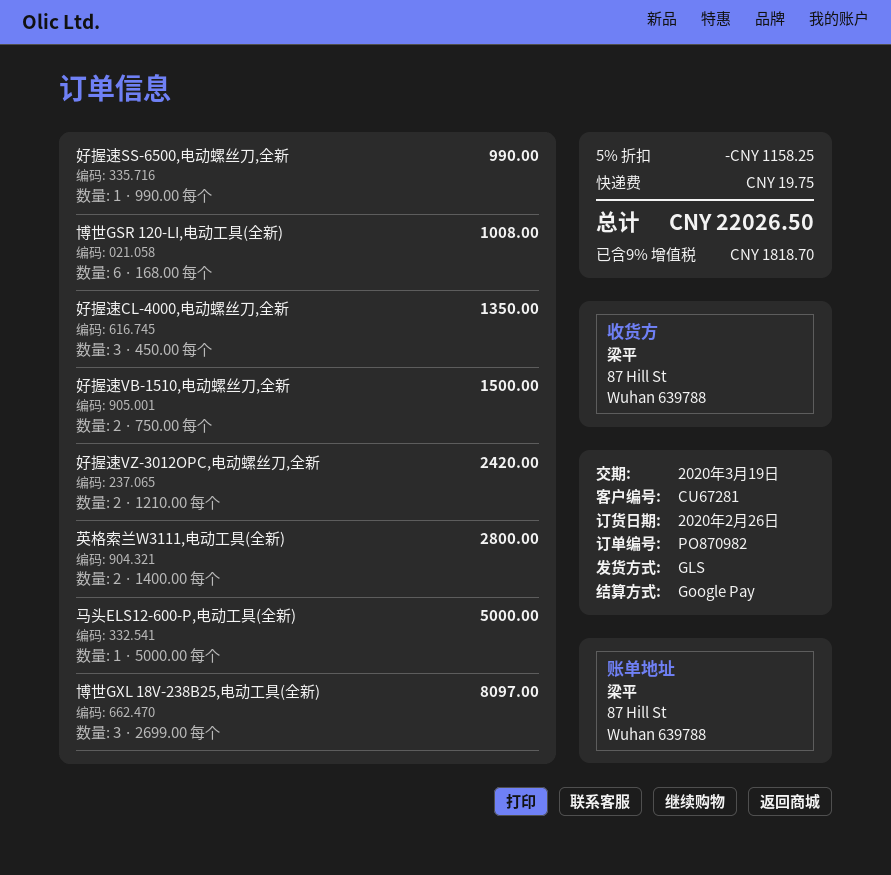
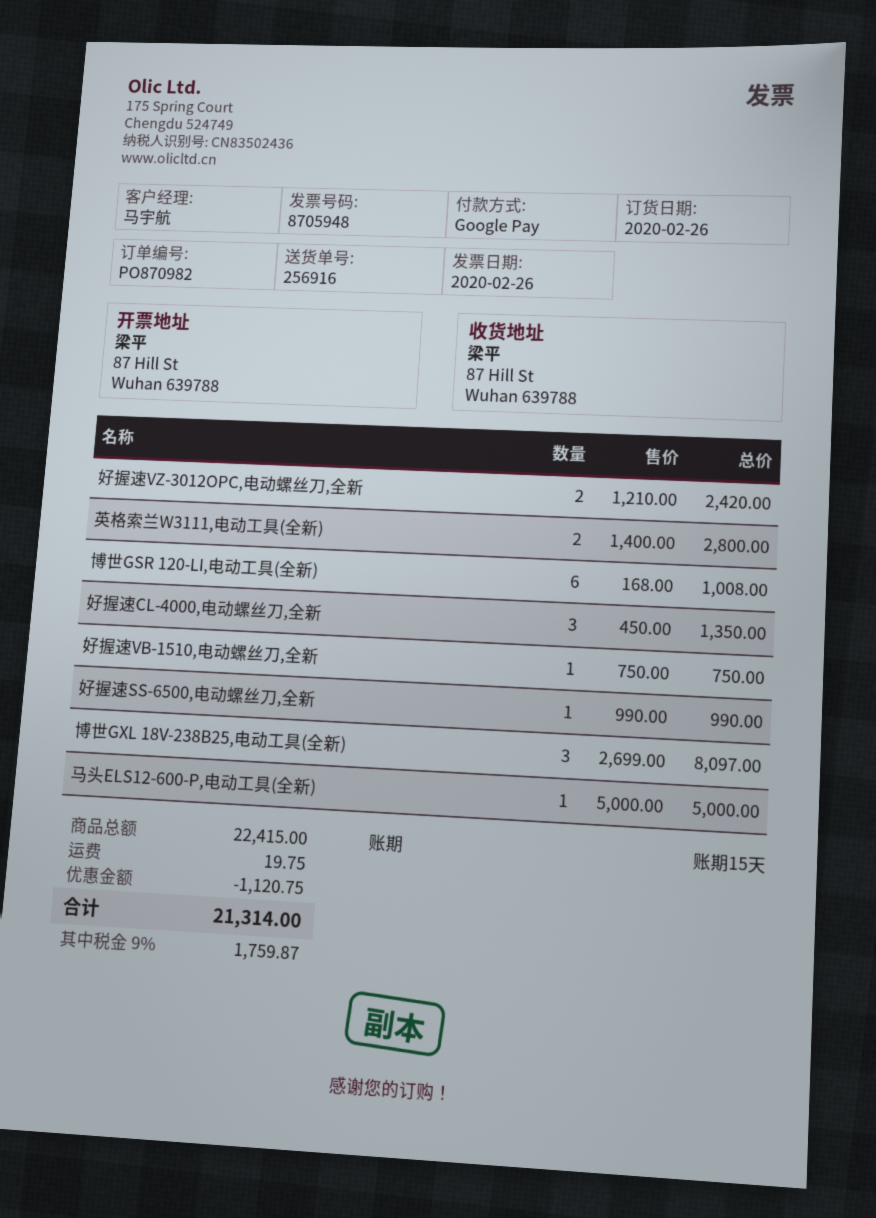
好握速VB-1510,电动螺丝刀,全新: 2 x 750.00 = 1500.00 -> 1 x 750.00 = 750.00
discount: 1158.25 -> 1120.75
tax: 9% = 1818.70 -> 9% = 1759.87
total: 22026.50 -> 21314.00

